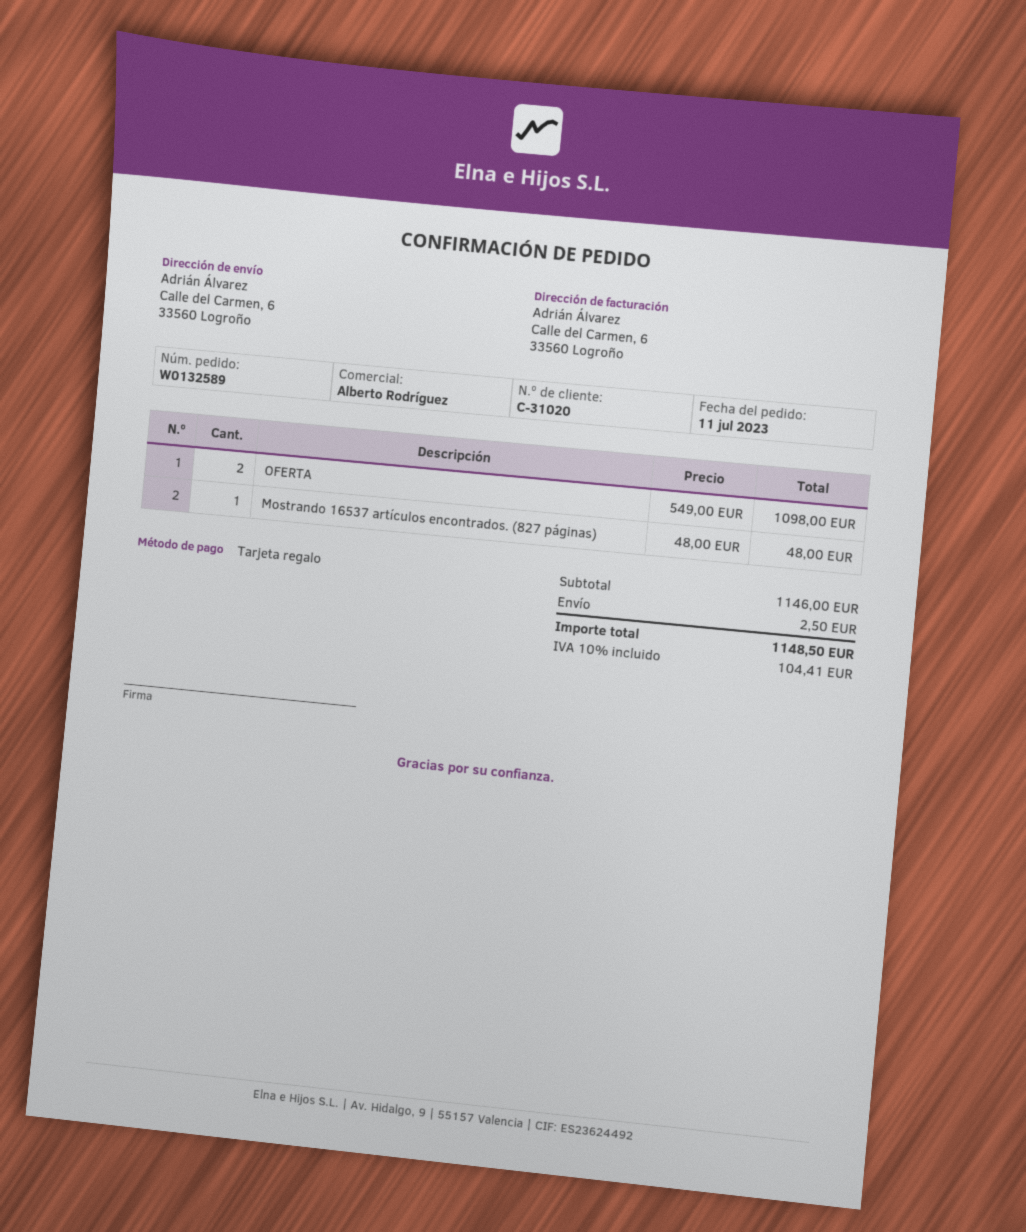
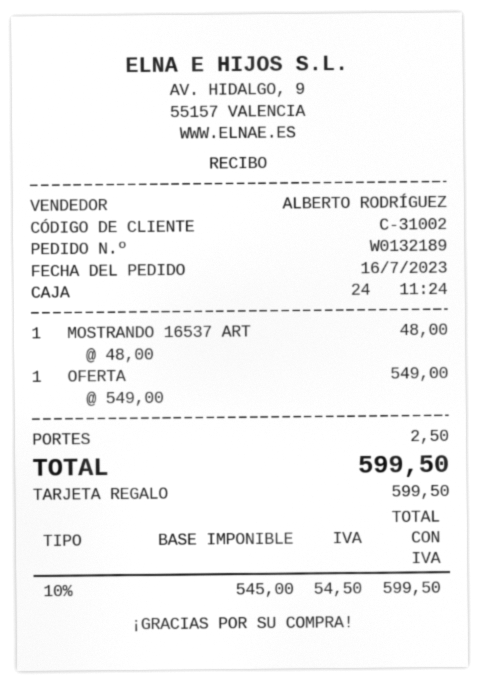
order number: W0132589 -> W0132189
order date: 2023-07-11 -> 2023-07-16
customer number: C-31020 -> C-31002
OFERTA: 2 x 549.00 = 1098.00 -> 1 x 549.00 = 549.00
tax: 10% = 104.41 -> 10% = 54.50
total: 1148.50 -> 599.50

